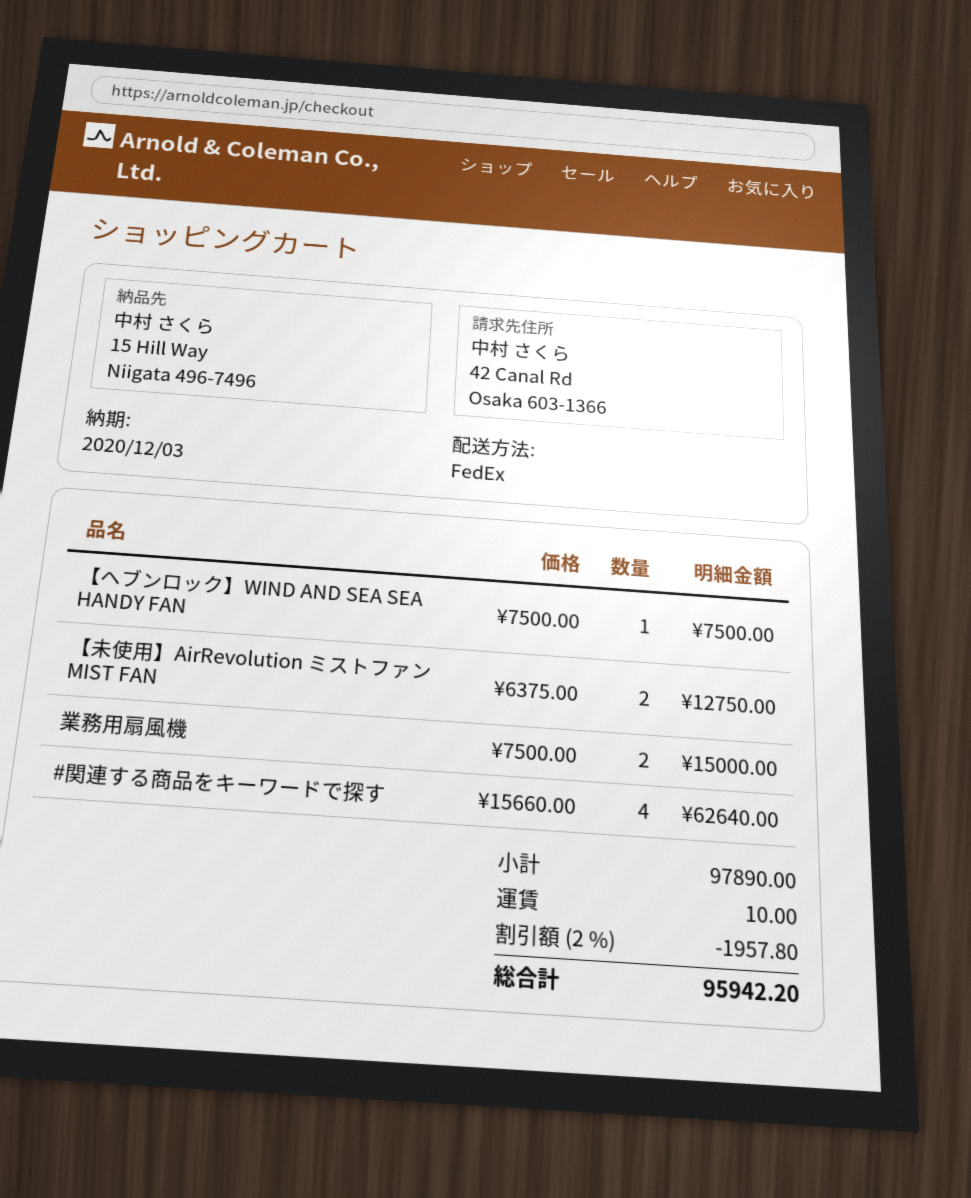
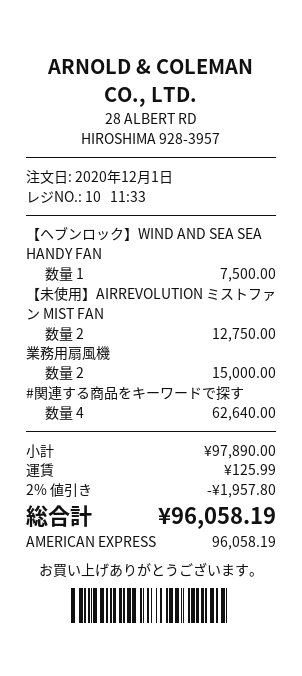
shipping: 10.00 -> 125.99
total: 95942.20 -> 96058.19

